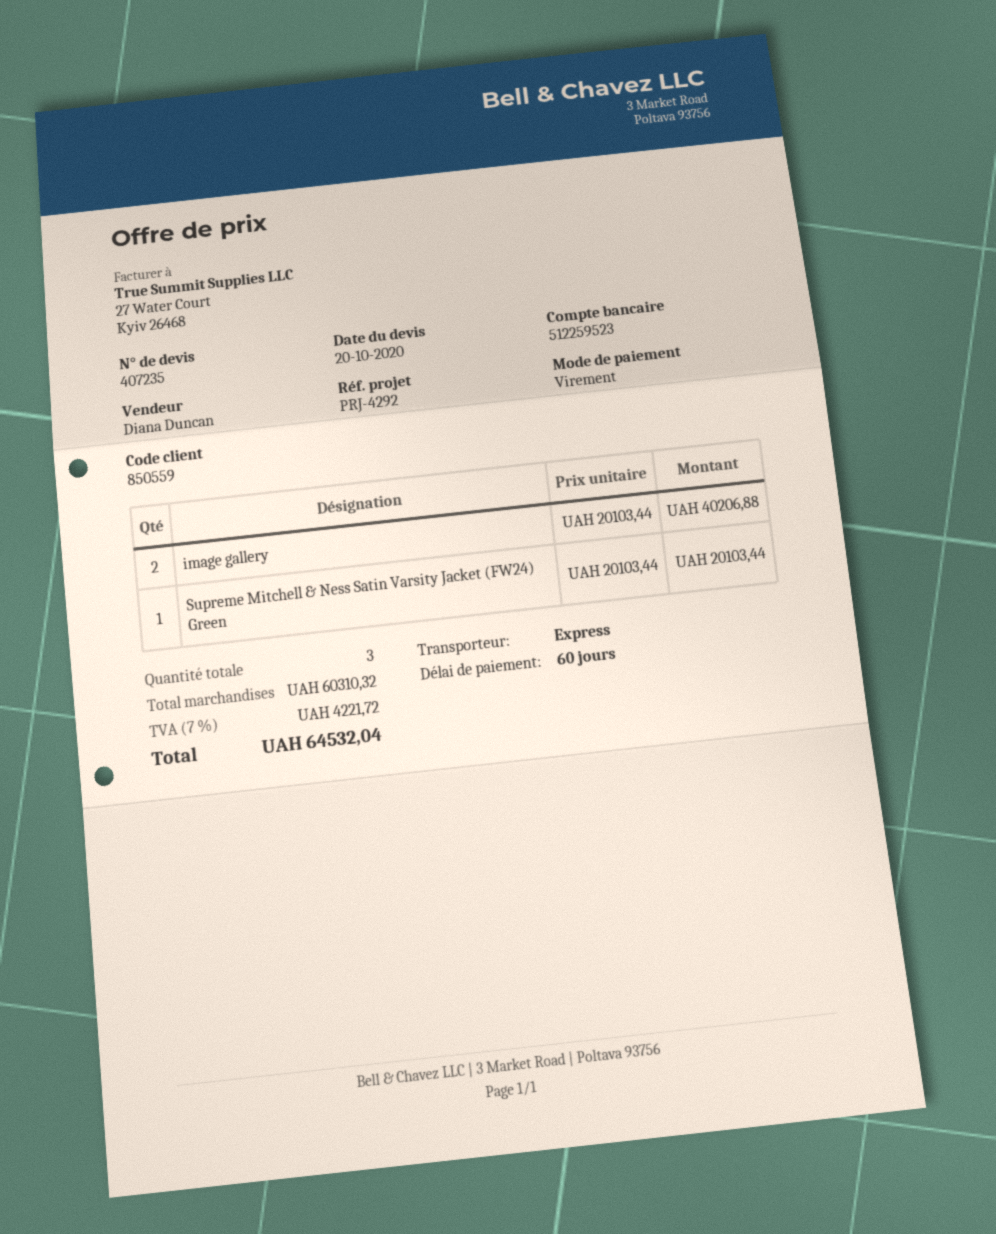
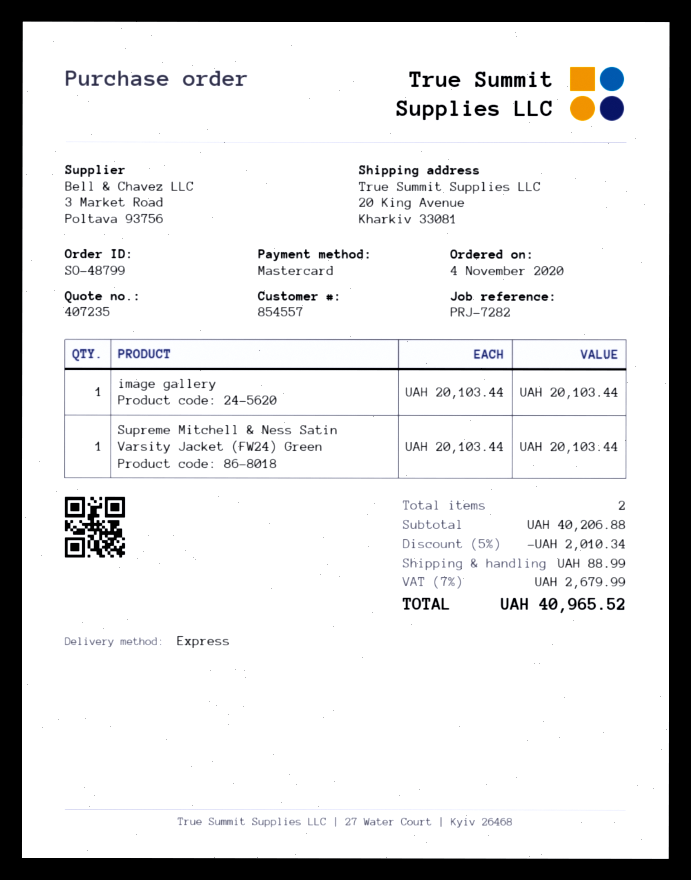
customer number: 850559 -> 854557
reference: PRJ-4292 -> PRJ-7282
payment method: bank transfer -> Mastercard
image gallery: 2 x 20103.44 = 40206.88 -> 1 x 20103.44 = 20103.44
total quantity: 3 -> 2
subtotal: 60310.32 -> 40206.88
discount: none -> 5% = 2010.34
shipping: none -> 88.99
tax: 7% = 4221.72 -> 7% = 2679.99
total: 64532.04 -> 40965.52

